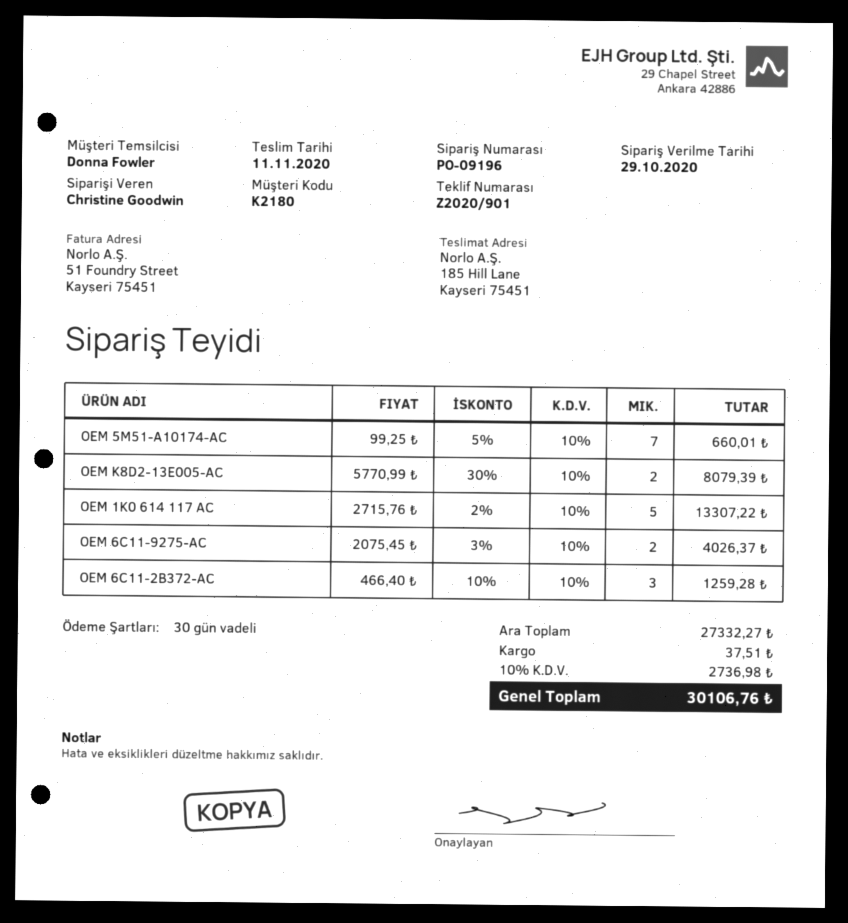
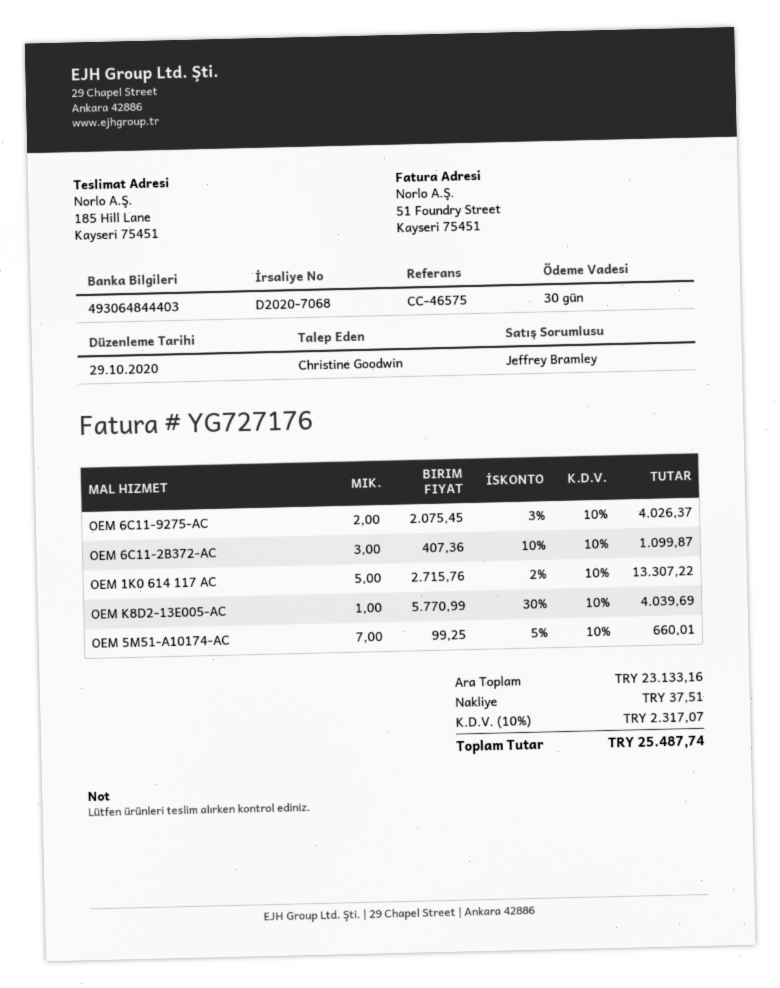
sales rep: Donna Fowler -> Jeffrey Bramley
OEM K8D2-13E005-AC: 2 x 5770.99 - 30% = 8079.39 -> 1 x 5770.99 - 30% = 4039.69
OEM 6C11-2B372-AC: 3 x 466.40 - 10% = 1259.28 -> 3 x 407.36 - 10% = 1099.87
subtotal: 27332.27 -> 23133.16
tax: 10% = 2736.98 -> 10% = 2317.07
total: 30106.76 -> 25487.74

